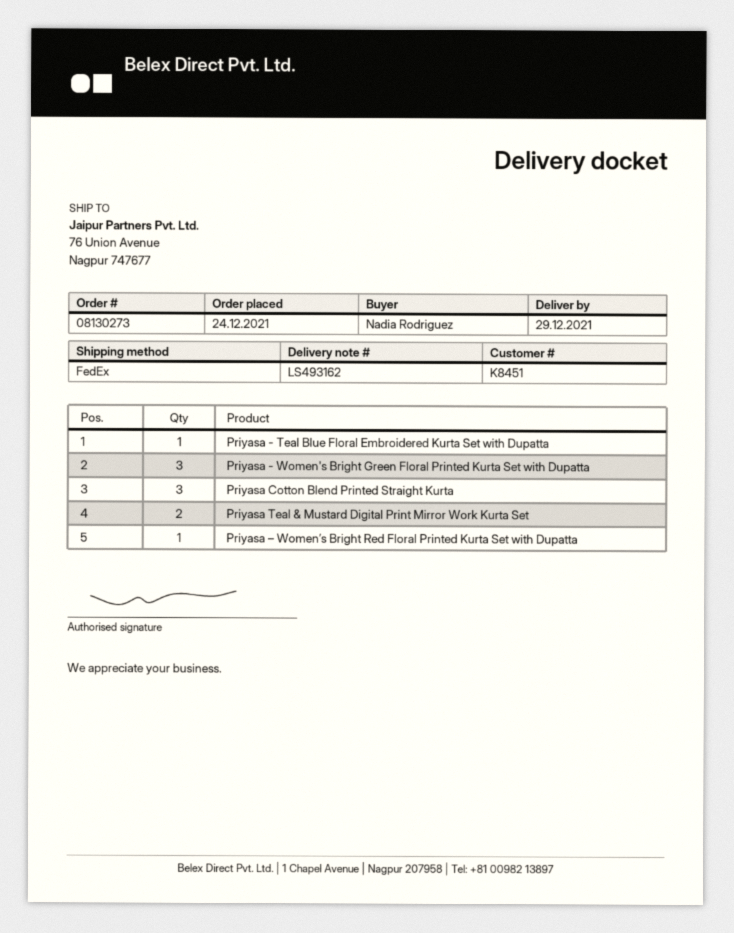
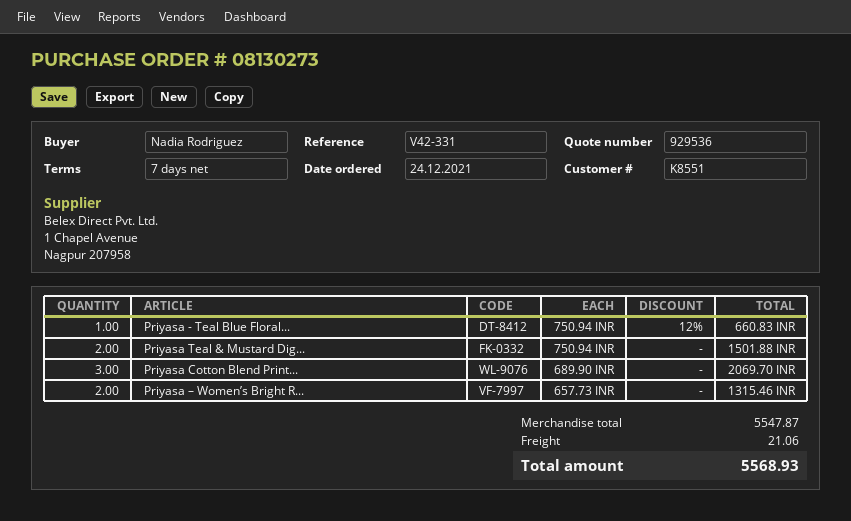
customer number: K8451 -> K8551
Priyasa - Women's Bright Green Floral Printed Kurta Set with Dupatta: 3 -> none
Priyasa – Women’s Bright Red Floral Printed Kurta Set with Dupatta: 1 -> 2

